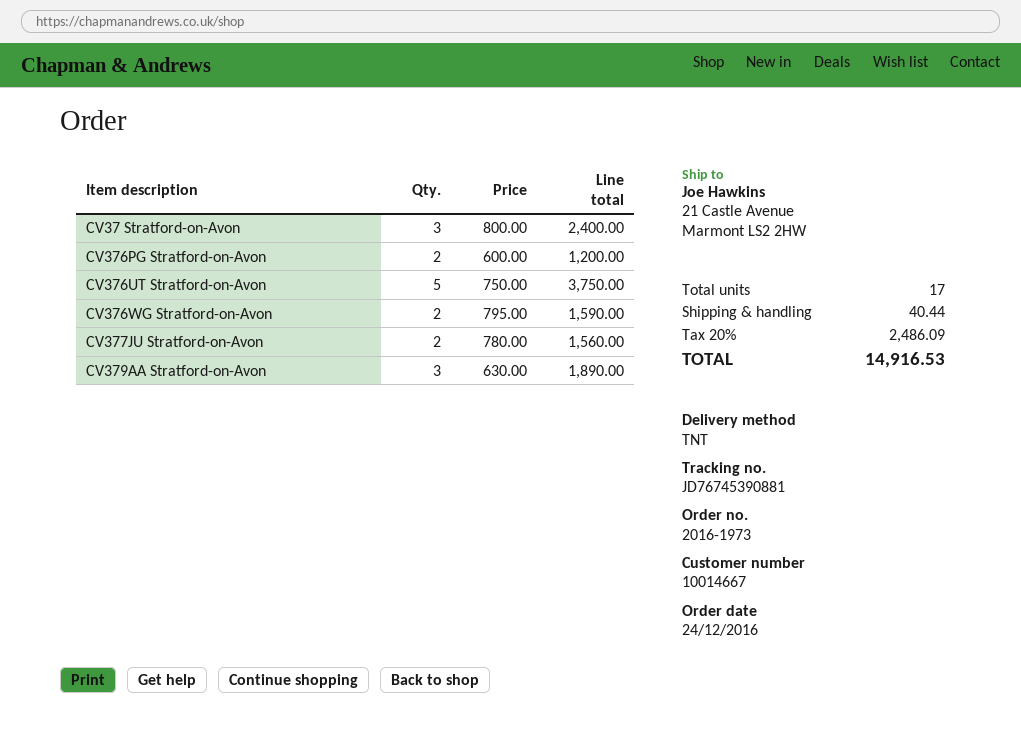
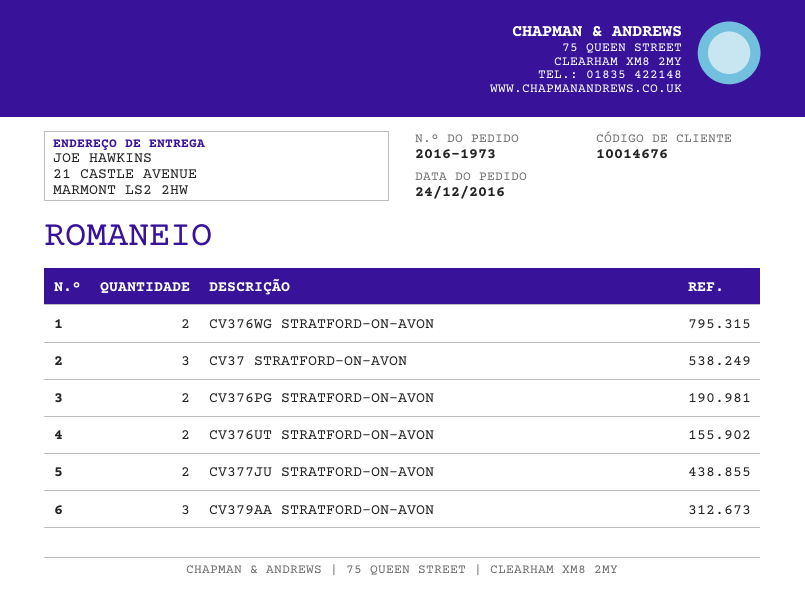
customer number: 10014667 -> 10014676
CV376UT Stratford-on-Avon: 5 -> 2

